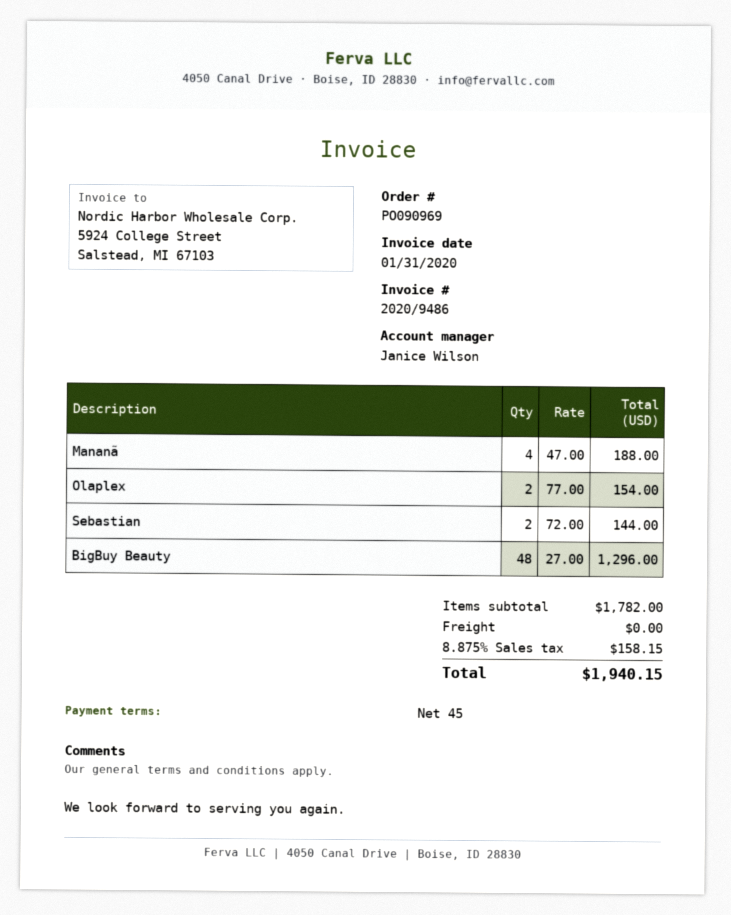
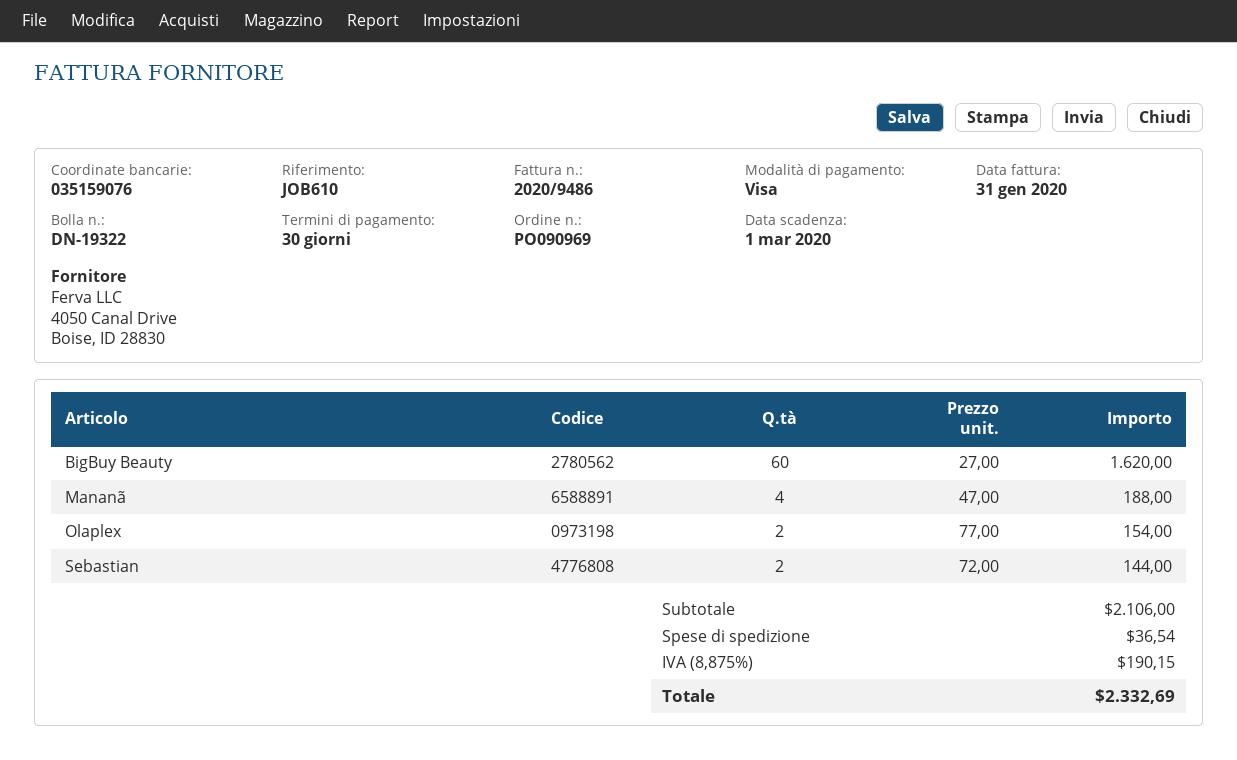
payment terms: 45 days -> 30 days
BigBuy Beauty: 48 x 27.00 = 1296.00 -> 60 x 27.00 = 1620.00
subtotal: 1782.00 -> 2106.00
shipping: 0.00 -> 36.54
tax: 8.875% = 158.15 -> 8.875% = 190.15
total: 1940.15 -> 2332.69

